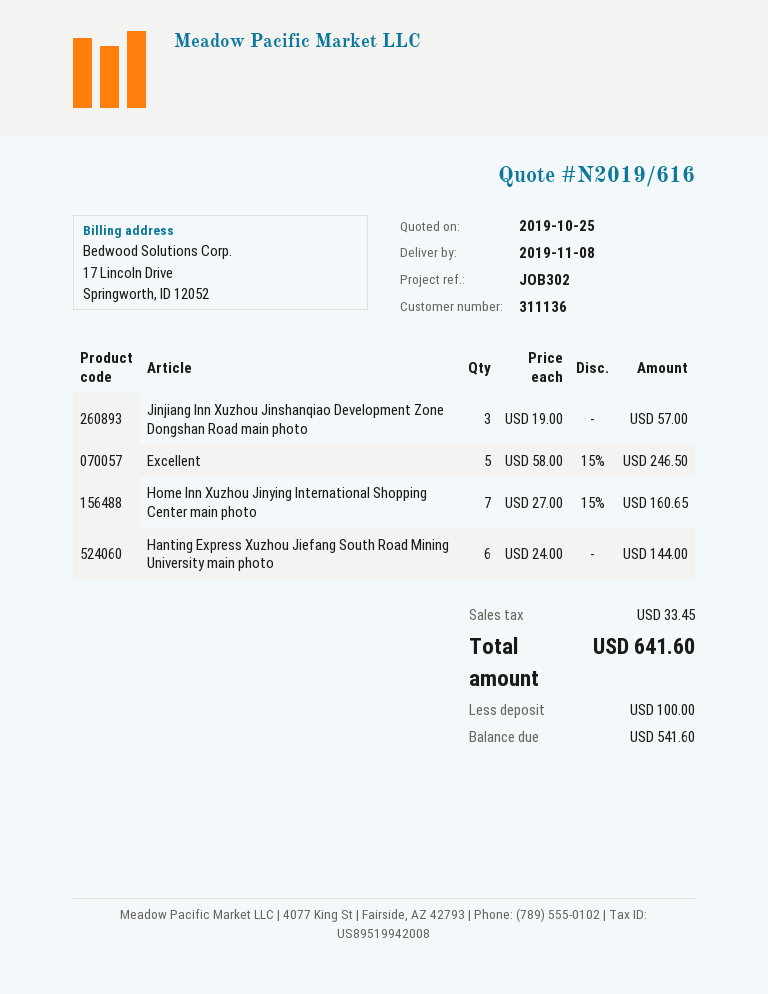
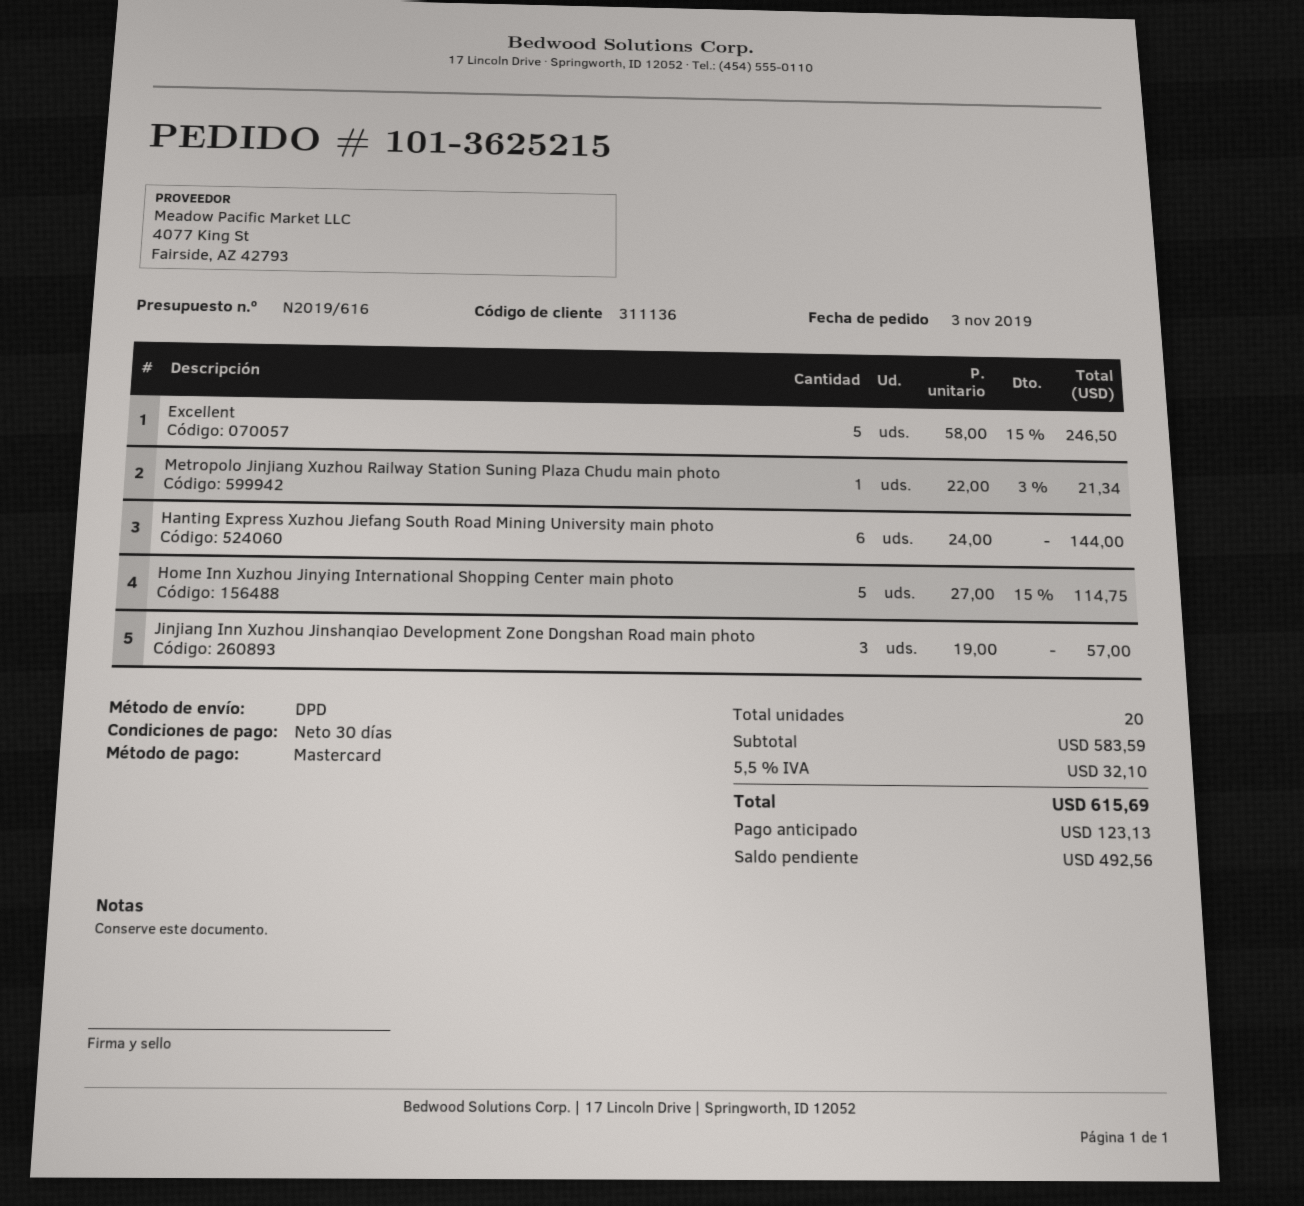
Home Inn Xuzhou Jinying International Shopping Center main photo: 7 x 27.00 - 15% = 160.65 -> 5 x 27.00 - 15% = 114.75
Metropolo Jinjiang Xuzhou Railway Station Suning Plaza Chudu main photo: none -> 1 x 22.00 - 3% = 21.34
tax: 33.45 -> 32.10
total: 641.60 -> 615.69
deposit: 100.00 -> 123.13
balance: 541.60 -> 492.56

